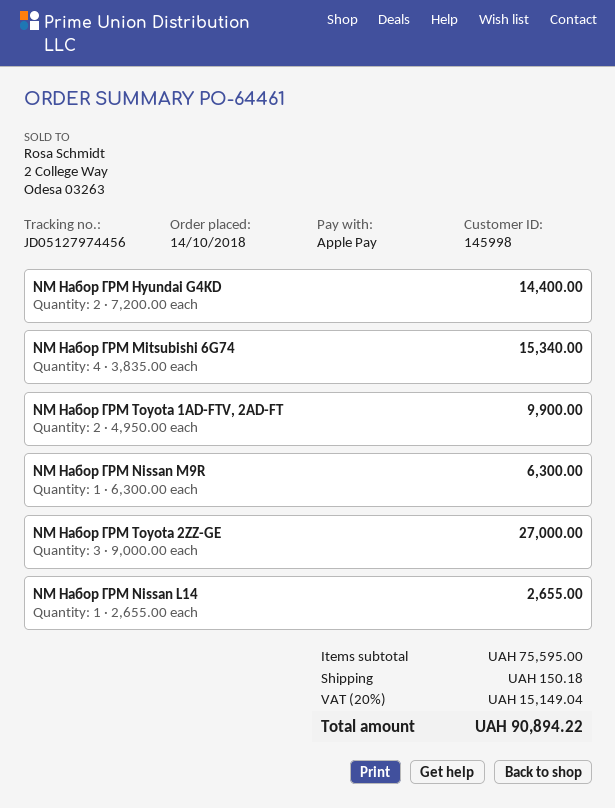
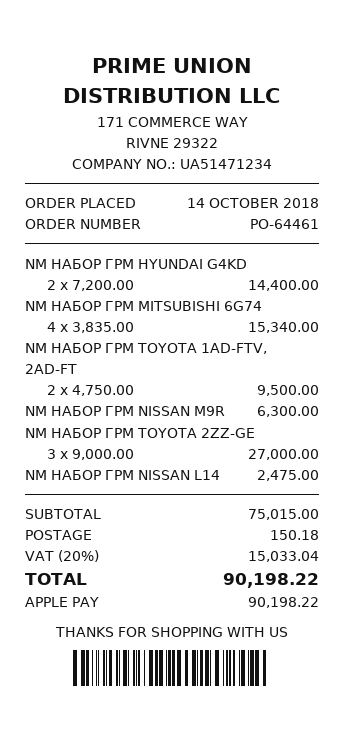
NM Набор ГРМ Toyota 1AD-FTV, 2AD-FT: 2 x 4950.00 = 9900.00 -> 2 x 4750.00 = 9500.00
NM Набор ГРМ Nissan L14: 1 x 2655.00 = 2655.00 -> 1 x 2475.00 = 2475.00
subtotal: 75595.00 -> 75015.00
tax: 20% = 15149.04 -> 20% = 15033.04
total: 90894.22 -> 90198.22

